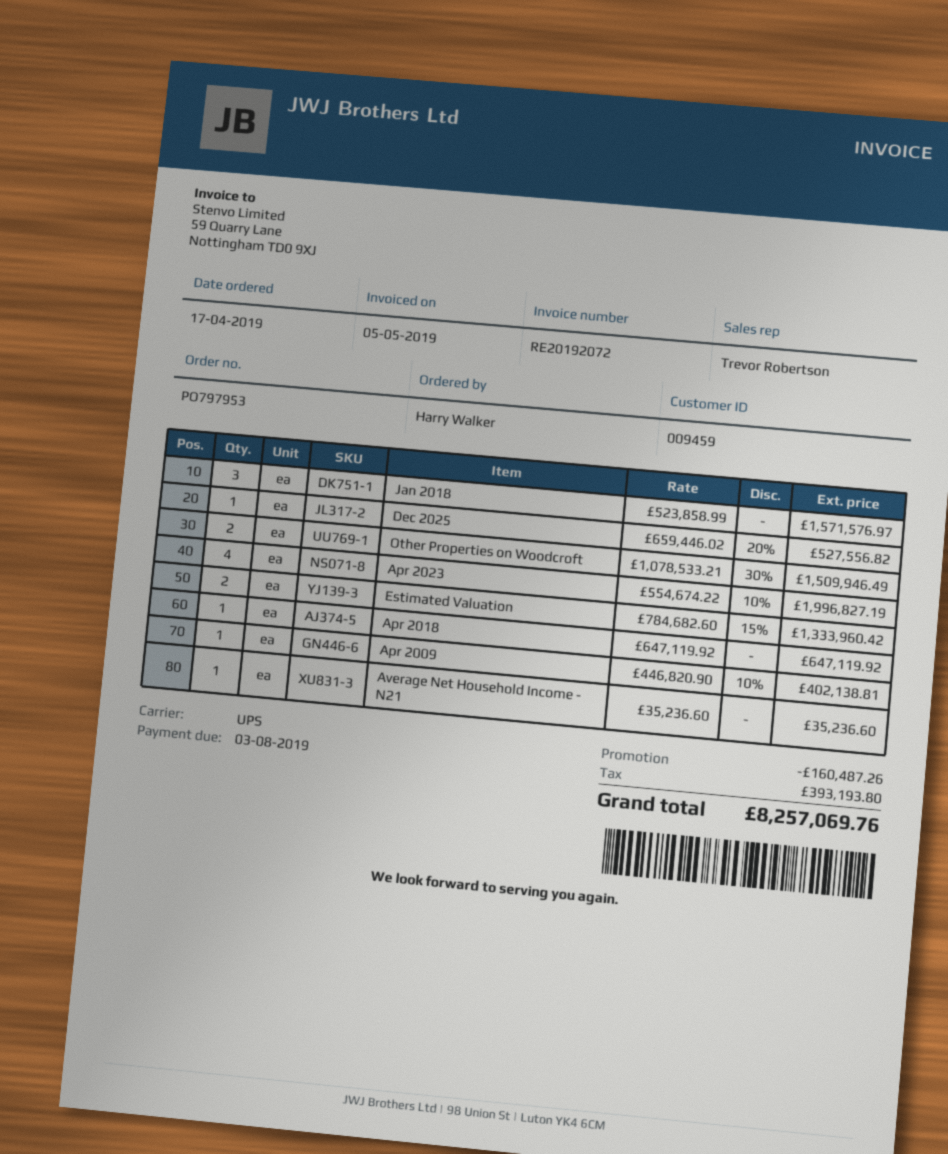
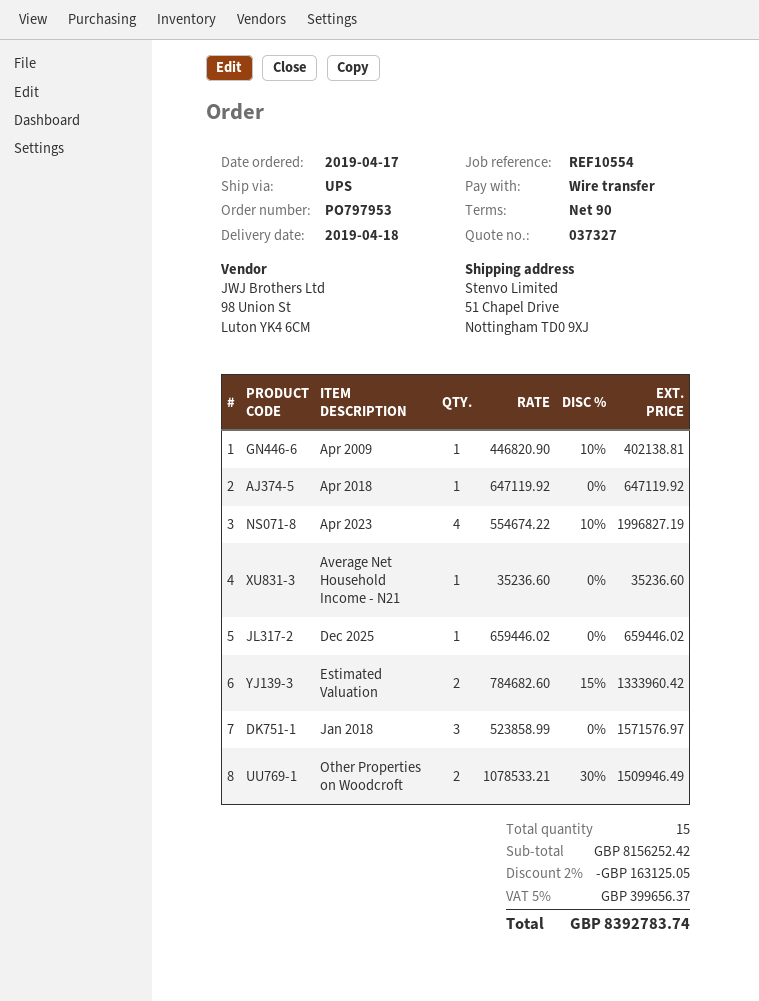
Dec 2025: 1 x 659446.02 - 20% = 527556.82 -> 1 x 659446.02 = 659446.02
discount: 160487.26 -> 163125.05
tax: 393193.80 -> 399656.37
total: 8257069.76 -> 8392783.74

